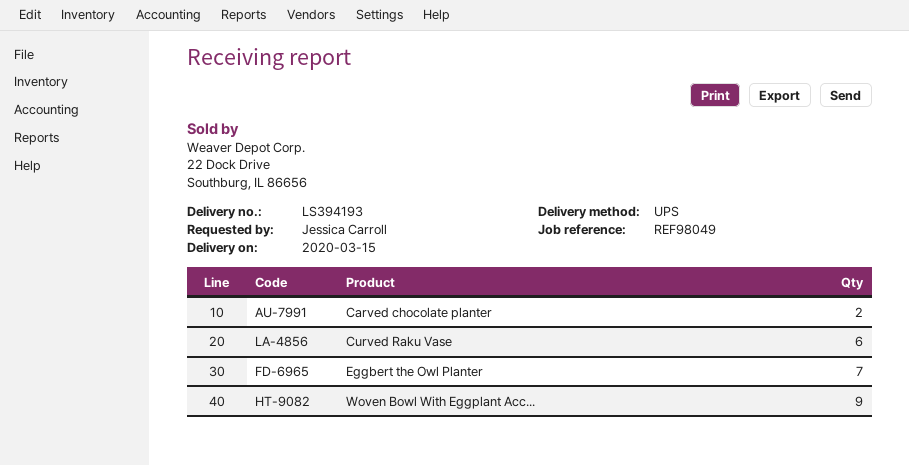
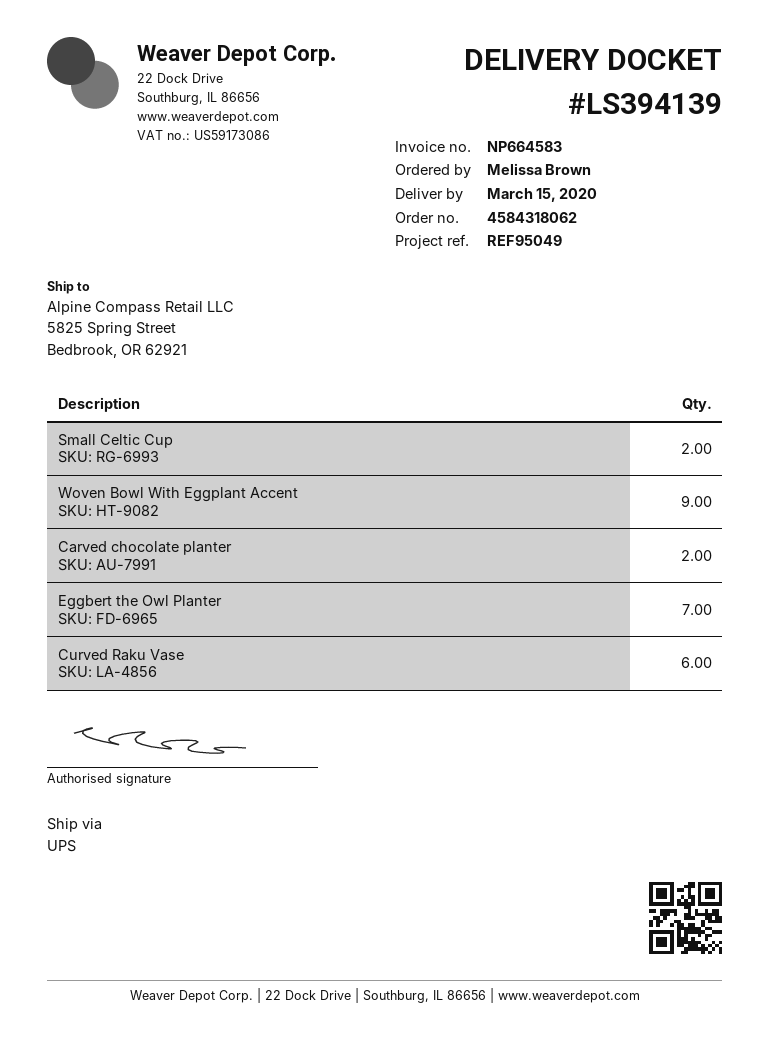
delivery note number: LS394193 -> LS394139
reference: REF98049 -> REF95049
ordered by: Jessica Carroll -> Melissa Brown
Small Celtic Cup: none -> 2

